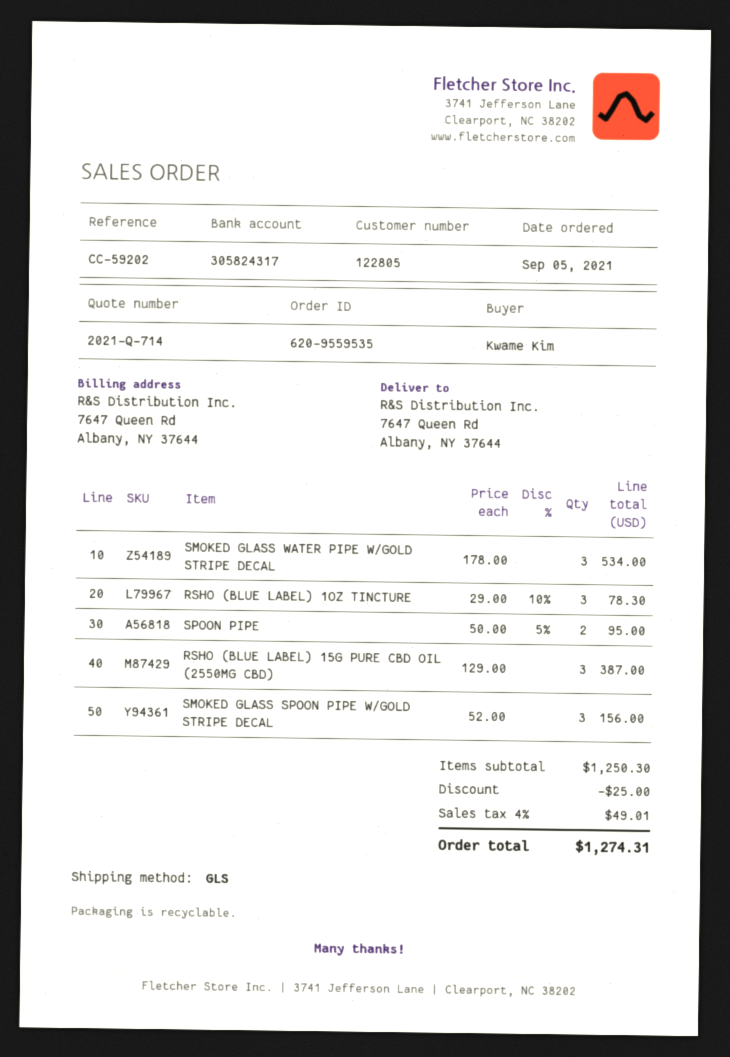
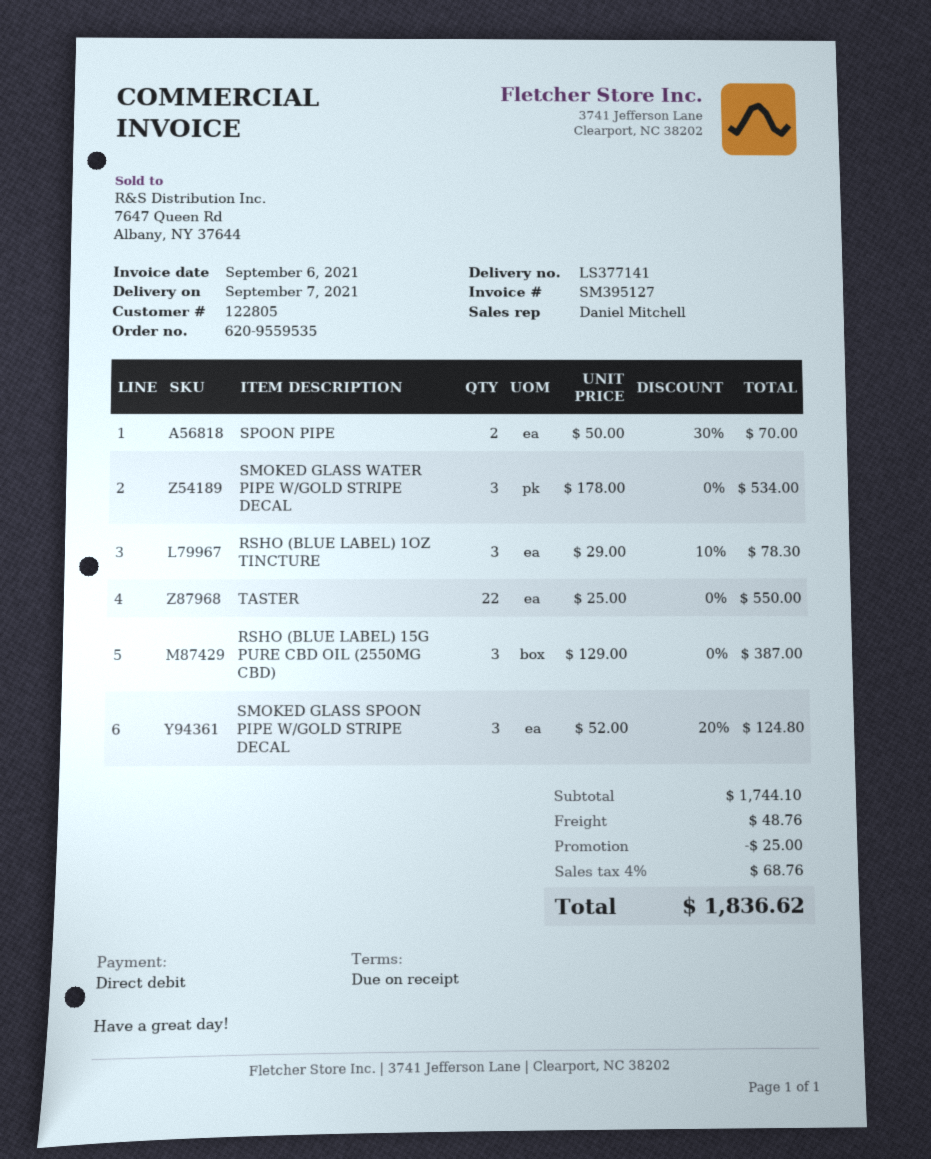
SPOON PIPE: 2 x 50.00 - 5% = 95.00 -> 2 x 50.00 - 30% = 70.00
SMOKED GLASS SPOON PIPE W/GOLD STRIPE DECAL: 3 x 52.00 = 156.00 -> 3 x 52.00 - 20% = 124.80
TASTER: none -> 22 x 25.00 = 550.00
subtotal: 1250.30 -> 1744.10
shipping: none -> 48.76
tax: 4% = 49.01 -> 4% = 68.76
total: 1274.31 -> 1836.62

